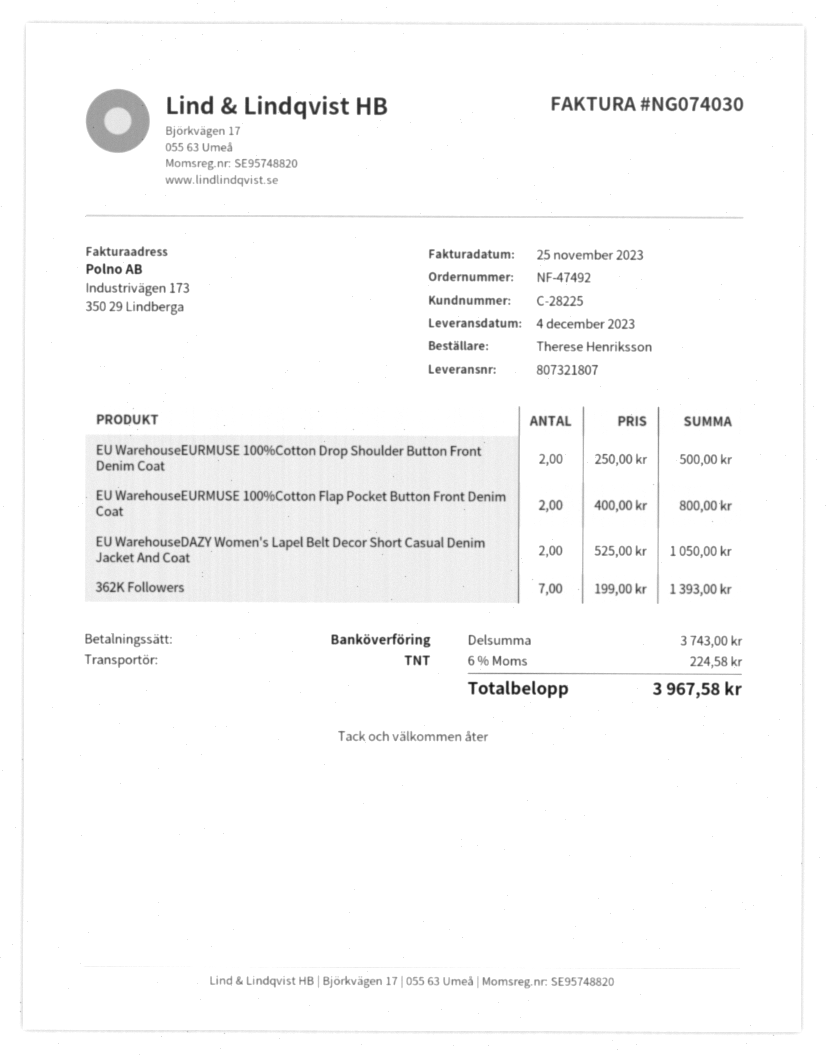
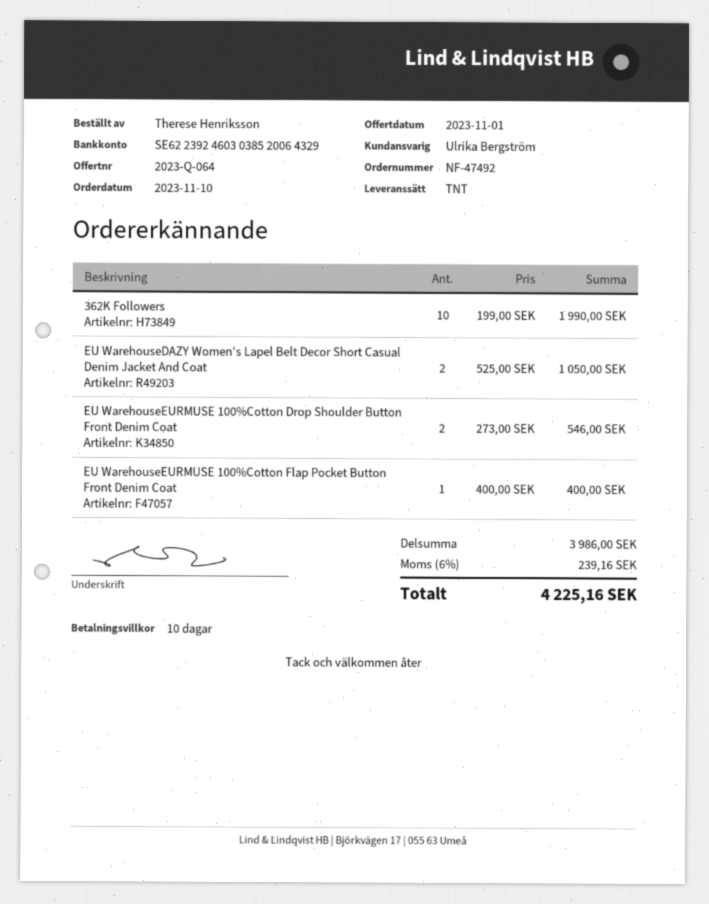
EU WarehouseEURMUSE 100%Cotton Drop Shoulder Button Front Denim Coat: 2 x 250.00 = 500.00 -> 2 x 273.00 = 546.00
EU WarehouseEURMUSE 100%Cotton Flap Pocket Button Front Denim Coat: 2 x 400.00 = 800.00 -> 1 x 400.00 = 400.00
362K Followers: 7 x 199.00 = 1393.00 -> 10 x 199.00 = 1990.00
subtotal: 3743.00 -> 3986.00
tax: 6% = 224.58 -> 6% = 239.16
total: 3967.58 -> 4225.16

